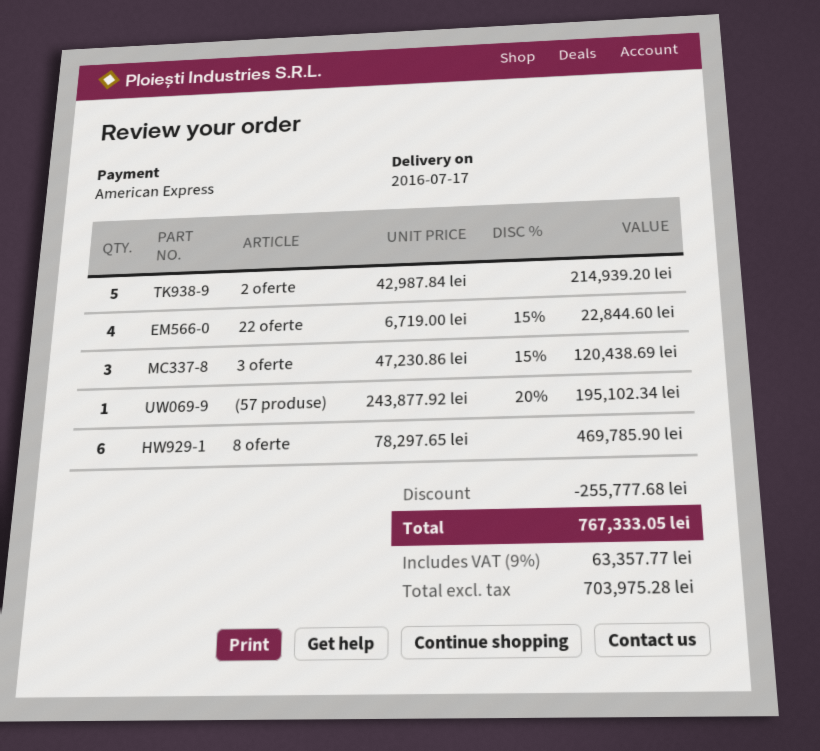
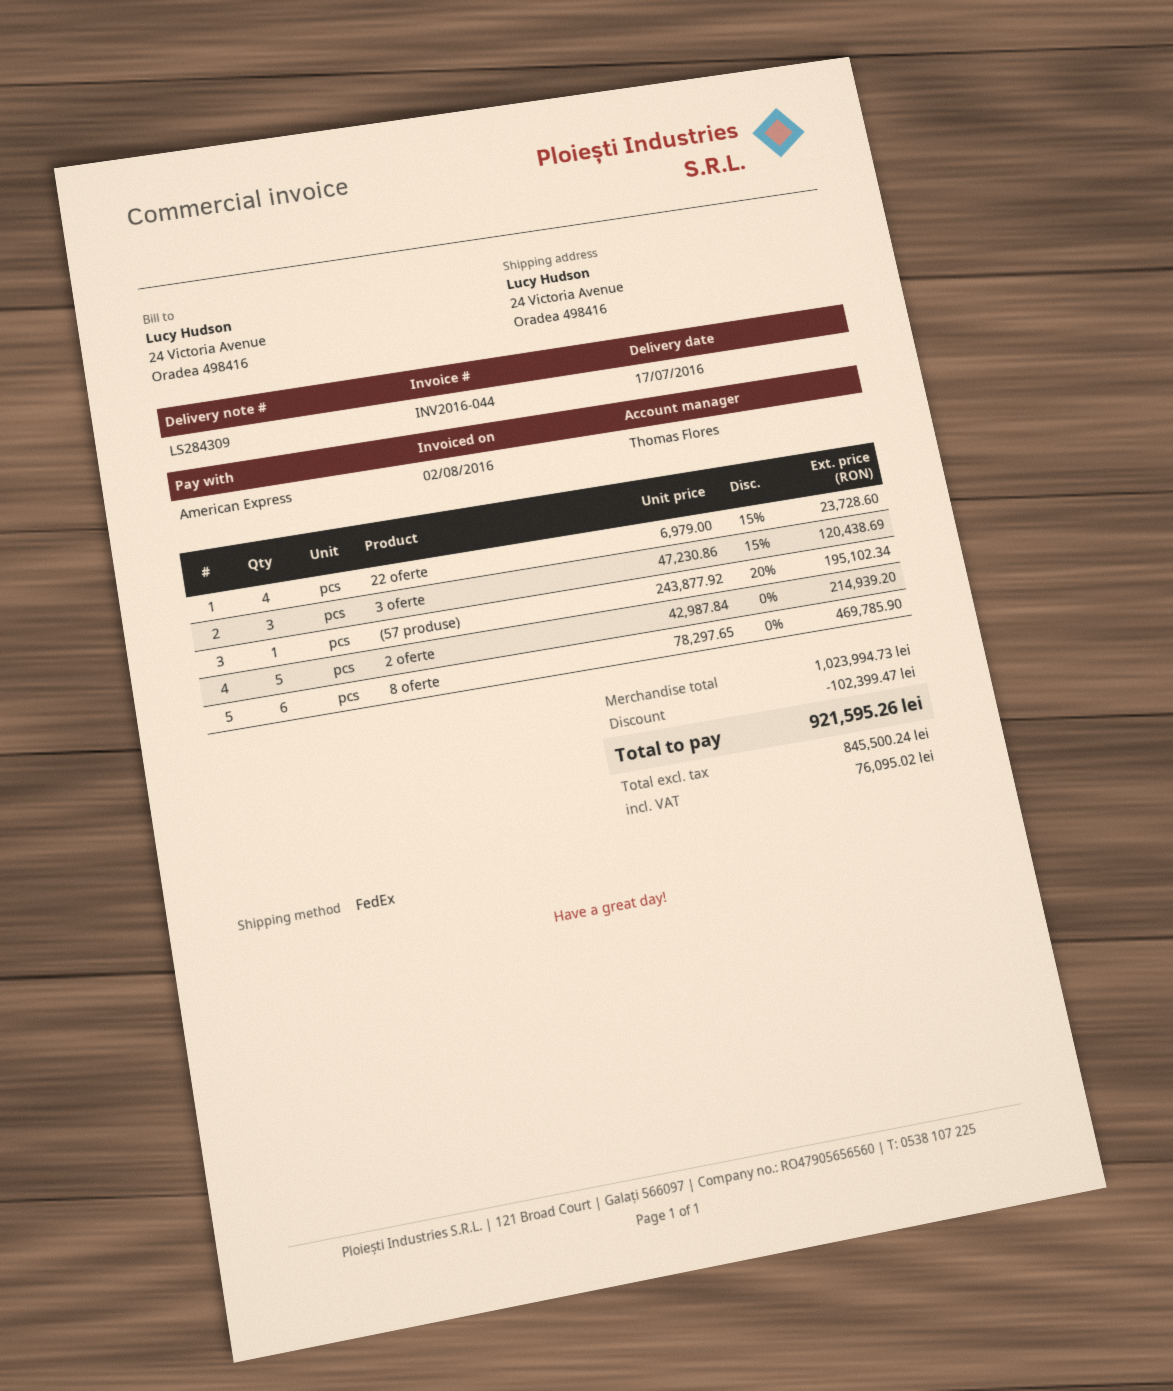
22 oferte: 4 x 6719.00 - 15% = 22844.60 -> 4 x 6979.00 - 15% = 23728.60
discount: 255777.68 -> 102399.47
net: 703975.28 -> 845500.24
tax: 63357.77 -> 76095.02
total: 767333.05 -> 921595.26

